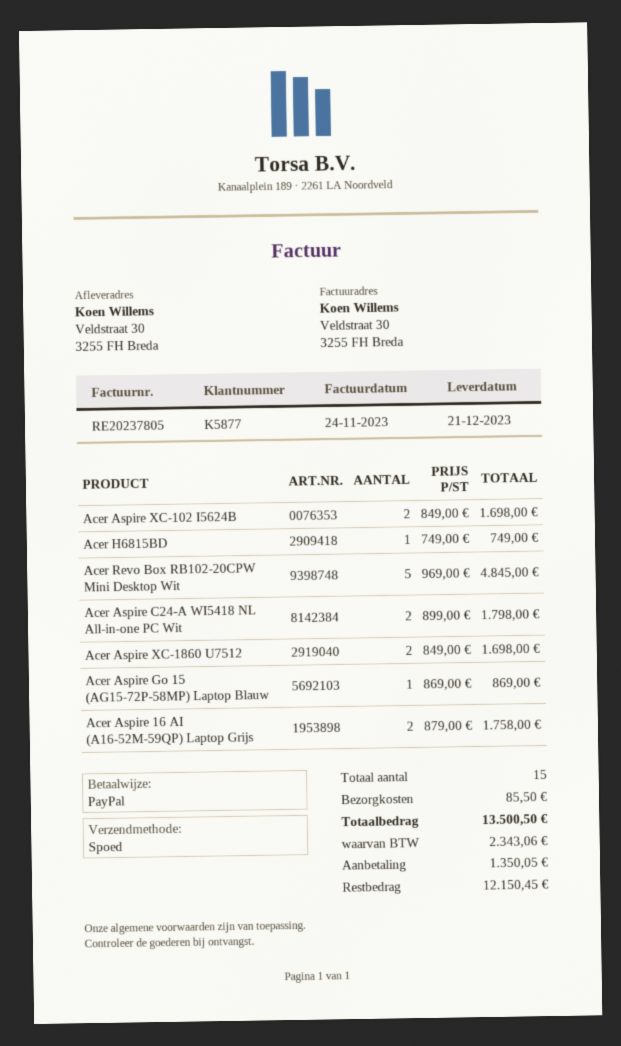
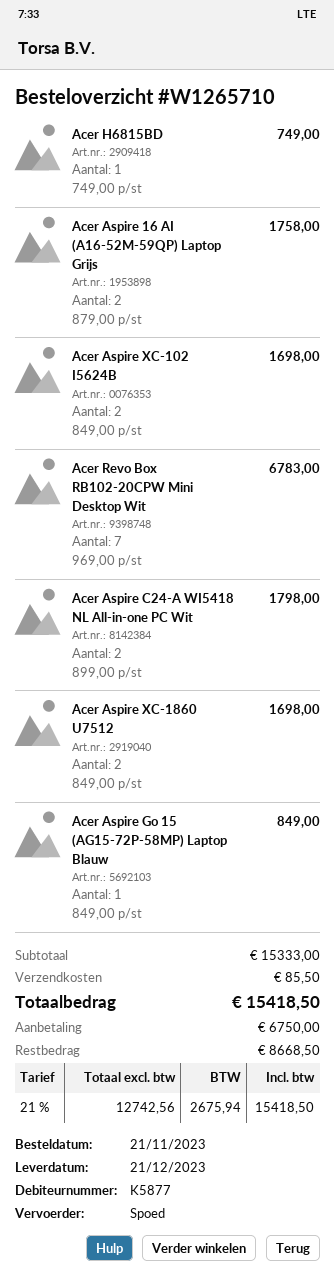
Acer Revo Box RB102-20CPW Mini Desktop Wit: 5 x 969.00 = 4845.00 -> 7 x 969.00 = 6783.00
Acer Aspire Go 15 (AG15-72P-58MP) Laptop Blauw: 1 x 869.00 = 869.00 -> 1 x 849.00 = 849.00
tax: 2343.06 -> 2675.94
total: 13500.50 -> 15418.50
deposit: 1350.05 -> 6750.00
balance: 12150.45 -> 8668.50

